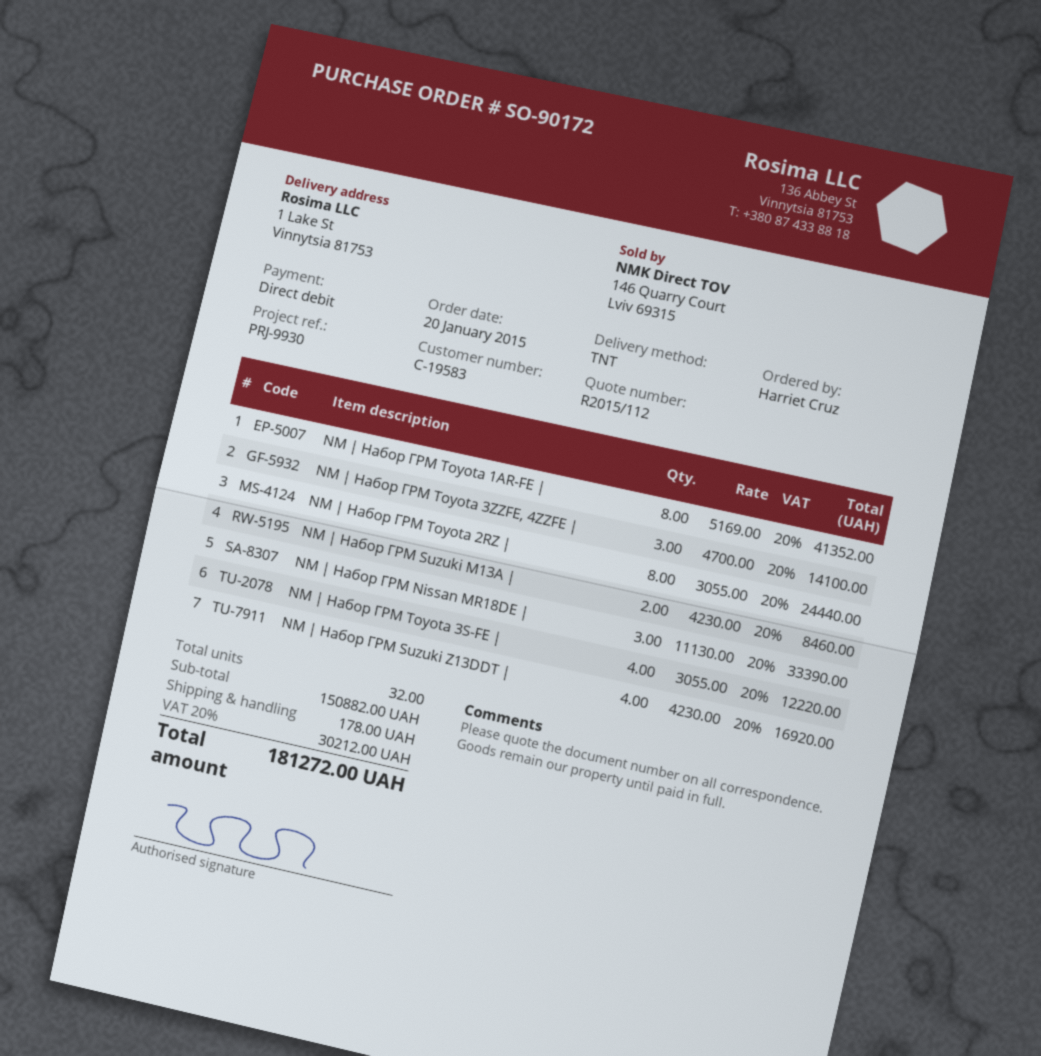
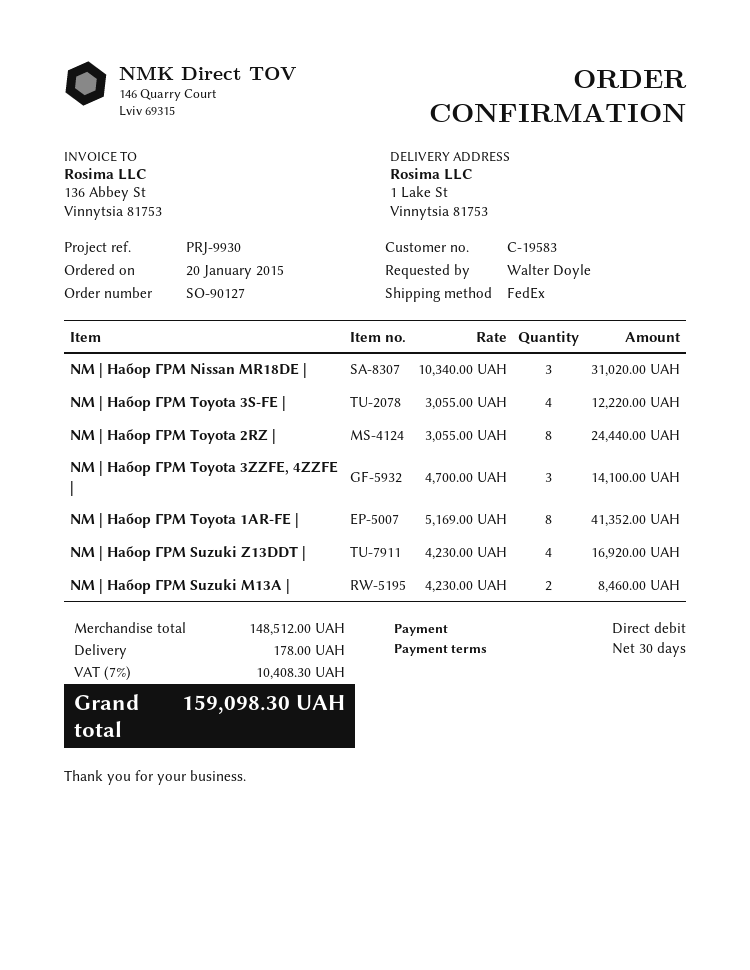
order number: SO-90172 -> SO-90127
ordered by: Harriet Cruz -> Walter Doyle
shipping method: TNT -> FedEx
NM | Набор ГРМ Nissan MR18DE |: 3 x 11130.00 = 33390.00 -> 3 x 10340.00 = 31020.00
subtotal: 150882.00 -> 148512.00
tax: 20% = 30212.00 -> 7% = 10408.30
total: 181272.00 -> 159098.30

